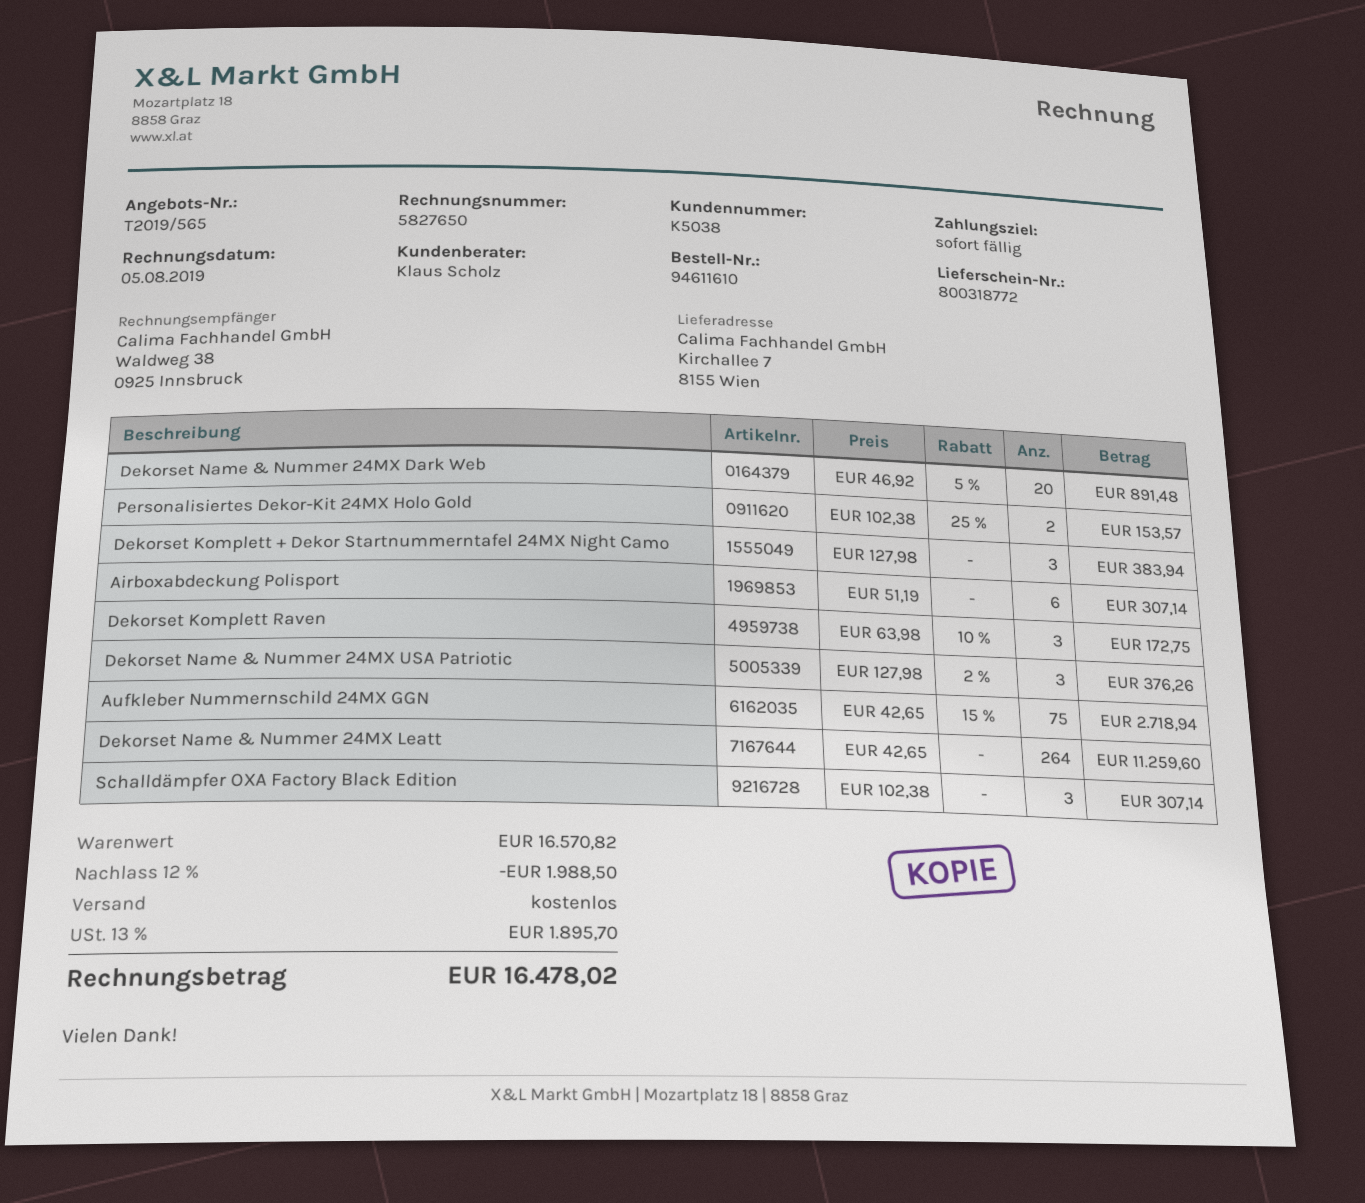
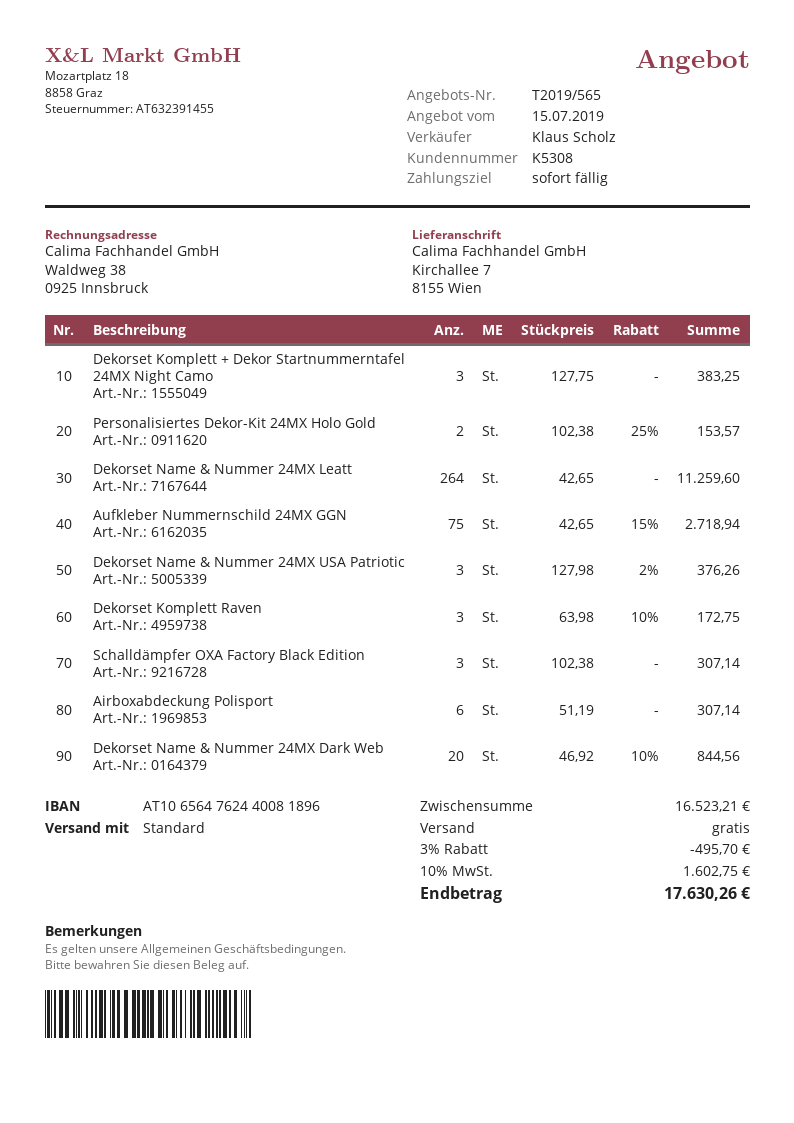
customer number: K5038 -> K5308
Dekorset Name & Nummer 24MX Dark Web: 20 x 46.92 - 5% = 891.48 -> 20 x 46.92 - 10% = 844.56
Dekorset Komplett + Dekor Startnummerntafel 24MX Night Camo: 3 x 127.98 = 383.94 -> 3 x 127.75 = 383.25
subtotal: 16570.82 -> 16523.21
discount: 12% = 1988.50 -> 3% = 495.70
tax: 13% = 1895.70 -> 10% = 1602.75
total: 16478.02 -> 17630.26

